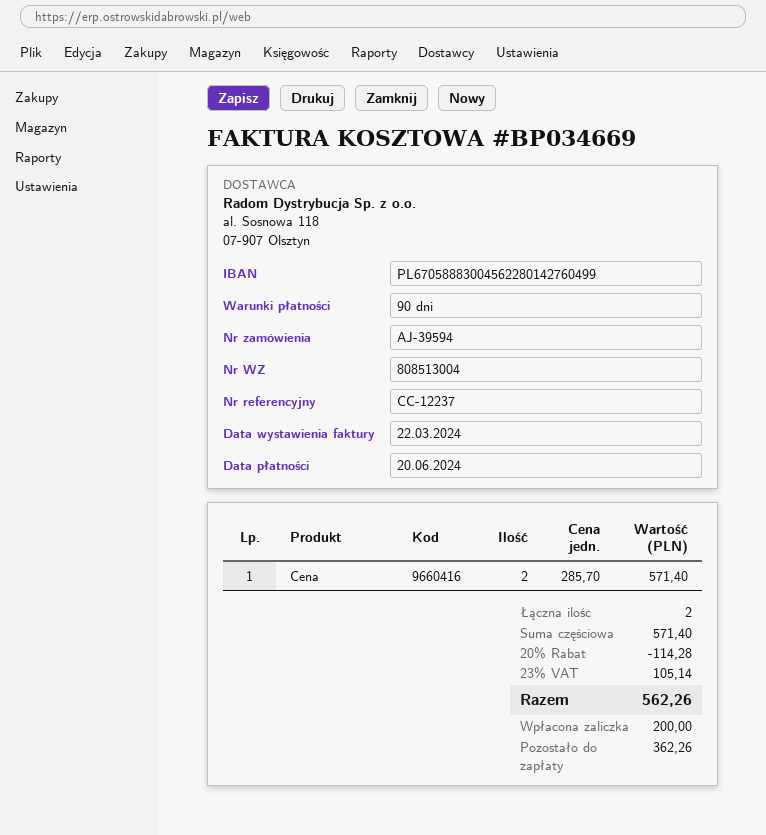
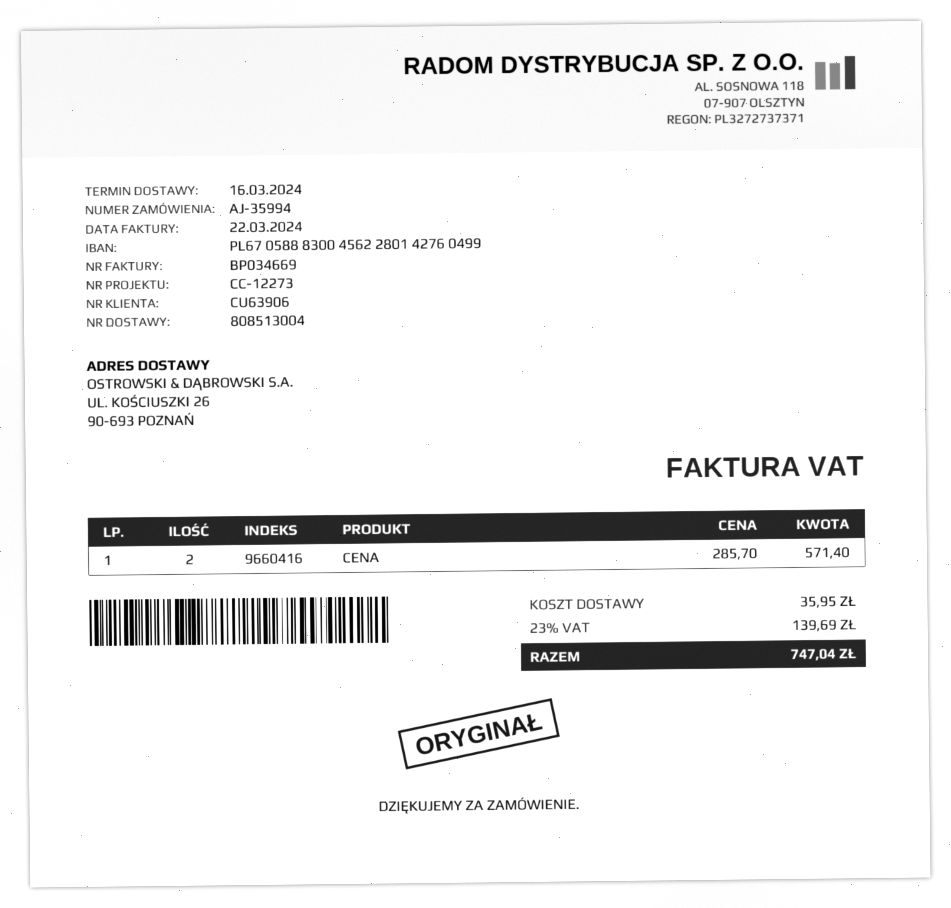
order number: AJ-39594 -> AJ-35994
reference: CC-12237 -> CC-12273
discount: 20% = 114.28 -> none
shipping: none -> 35.95
tax: 23% = 105.14 -> 23% = 139.69
total: 562.26 -> 747.04

